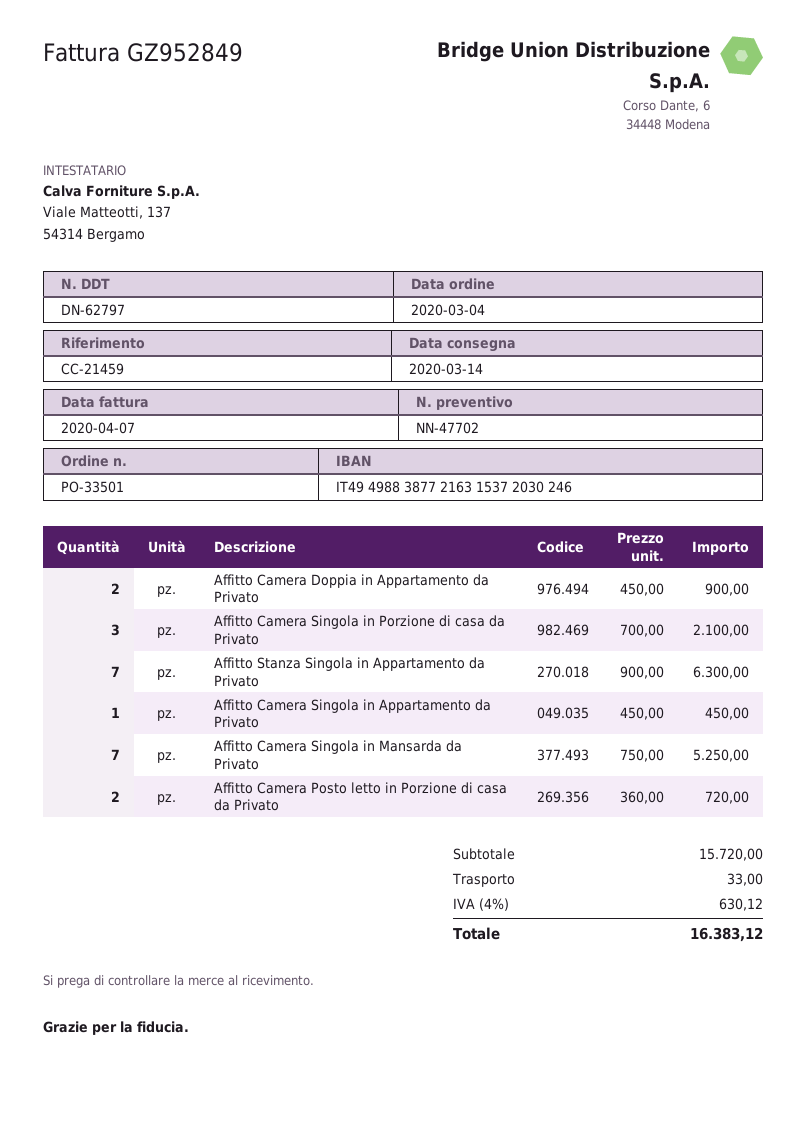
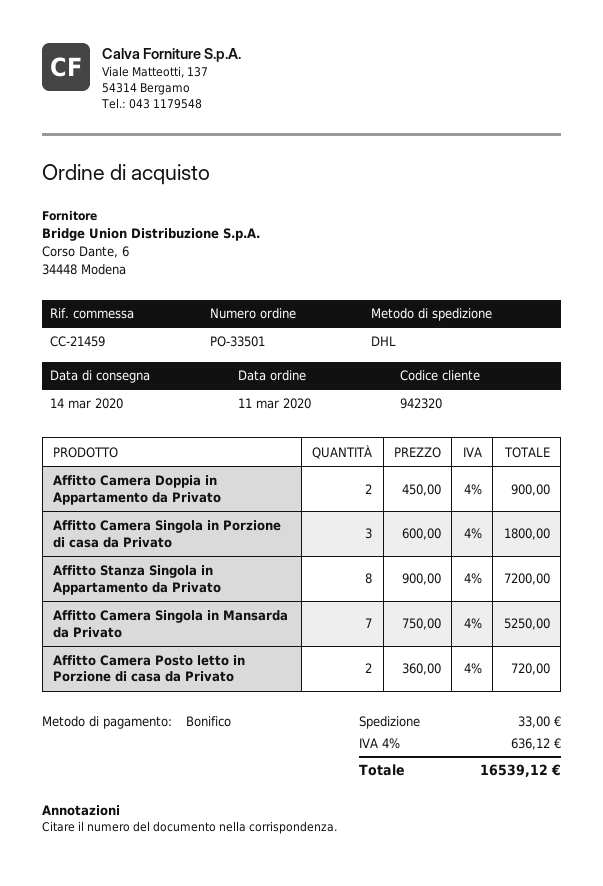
order date: 2020-03-04 -> 2020-03-11
Affitto Camera Singola in Porzione di casa da Privato: 3 x 700.00 = 2100.00 -> 3 x 600.00 = 1800.00
Affitto Stanza Singola in Appartamento da Privato: 7 x 900.00 = 6300.00 -> 8 x 900.00 = 7200.00
Affitto Camera Singola in Appartamento da Privato: 1 x 450.00 = 450.00 -> none
tax: 4% = 630.12 -> 4% = 636.12
total: 16383.12 -> 16539.12

